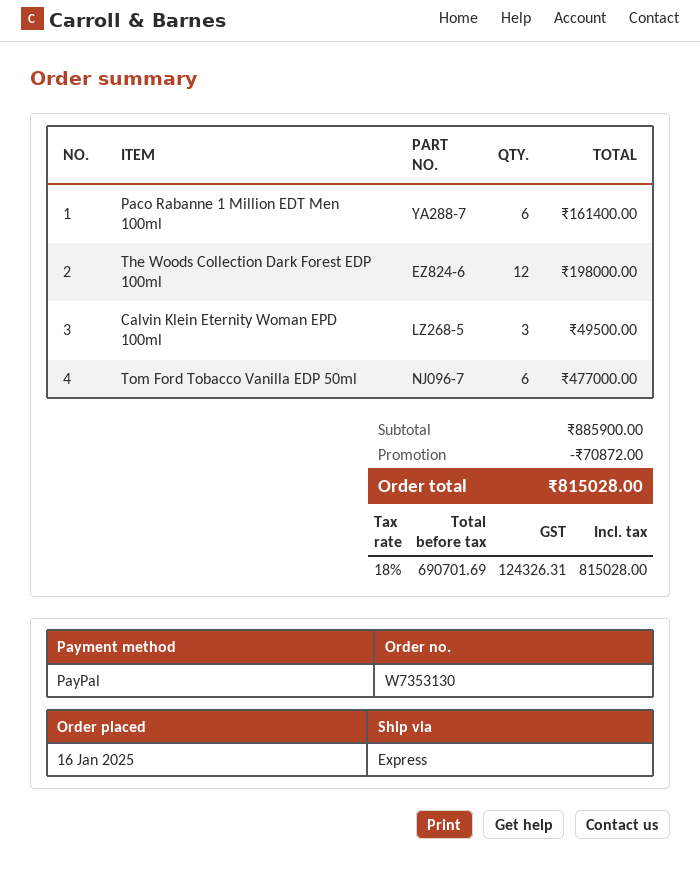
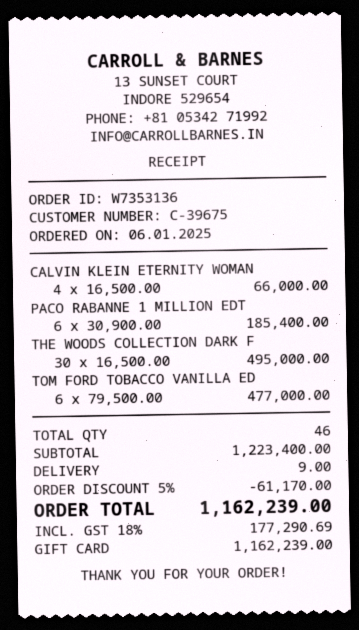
order number: W7353130 -> W7353136
order date: 2025-01-16 -> 2025-01-06
payment method: PayPal -> gift card
Paco Rabanne 1 Million EDT Men 100ml: 6 for 161400.00 -> 6 for 185400.00
The Woods Collection Dark Forest EDP 100ml: 12 for 198000.00 -> 30 for 495000.00
Calvin Klein Eternity Woman EPD 100ml: 3 for 49500.00 -> 4 for 66000.00
subtotal: 885900.00 -> 1223400.00
discount: 70872.00 -> 61170.00
shipping: none -> 9.00
tax: 18% = 124326.31 -> 18% = 177290.69
total: 815028.00 -> 1162239.00

